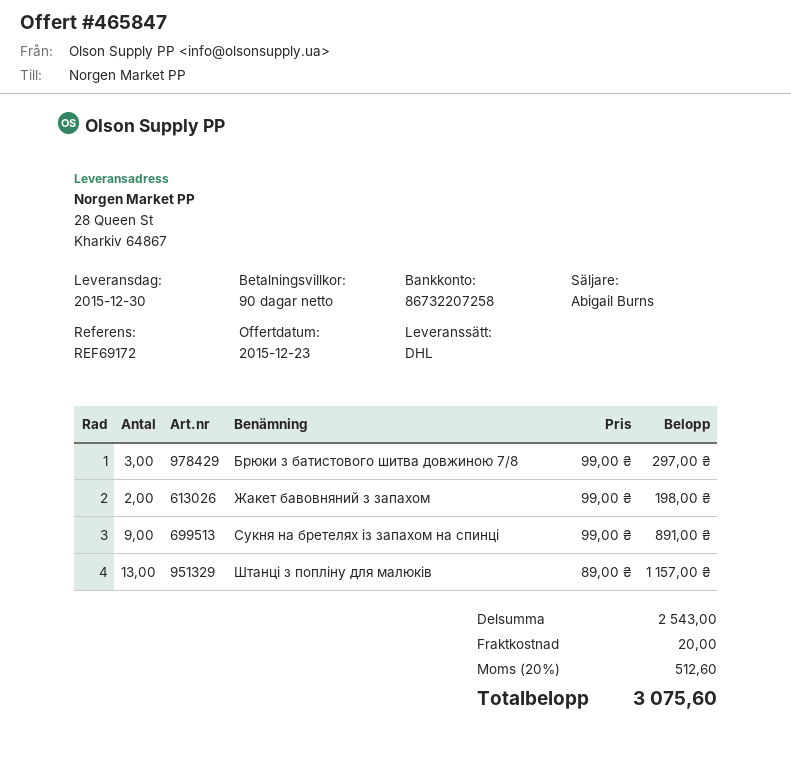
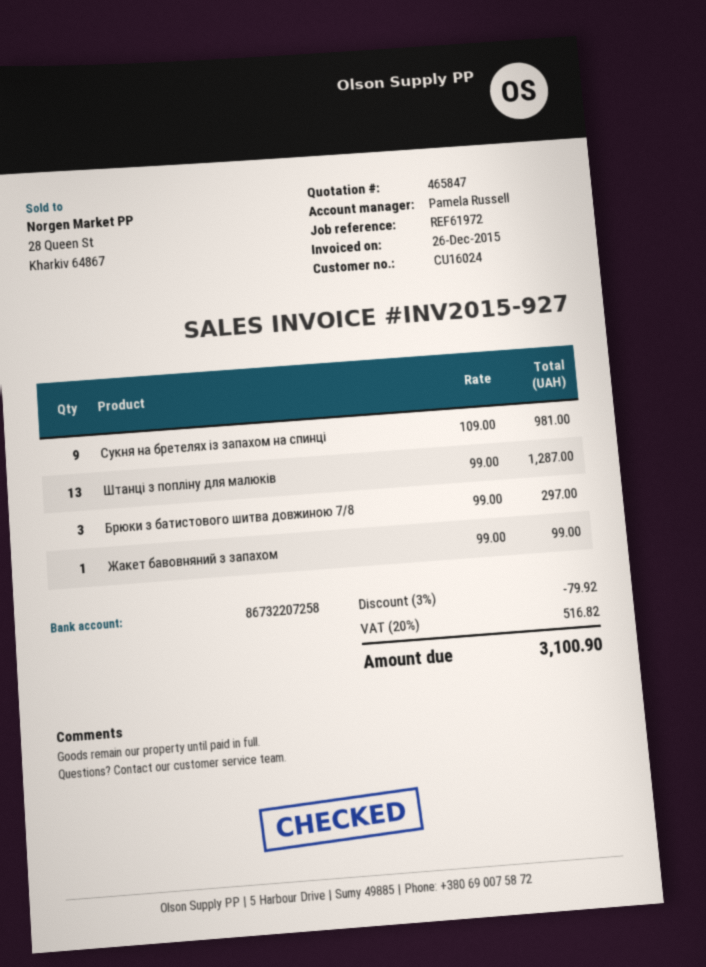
reference: REF69172 -> REF61972
sales rep: Abigail Burns -> Pamela Russell
Жакет бавовняний з запахом: 2 x 99.00 = 198.00 -> 1 x 99.00 = 99.00
Сукня на бретелях із запахом на спинці: 9 x 99.00 = 891.00 -> 9 x 109.00 = 981.00
Штанці з попліну для малюків: 13 x 89.00 = 1157.00 -> 13 x 99.00 = 1287.00
discount: none -> 3% = 79.92
shipping: 20.00 -> none
tax: 20% = 512.60 -> 20% = 516.82
total: 3075.60 -> 3100.90

